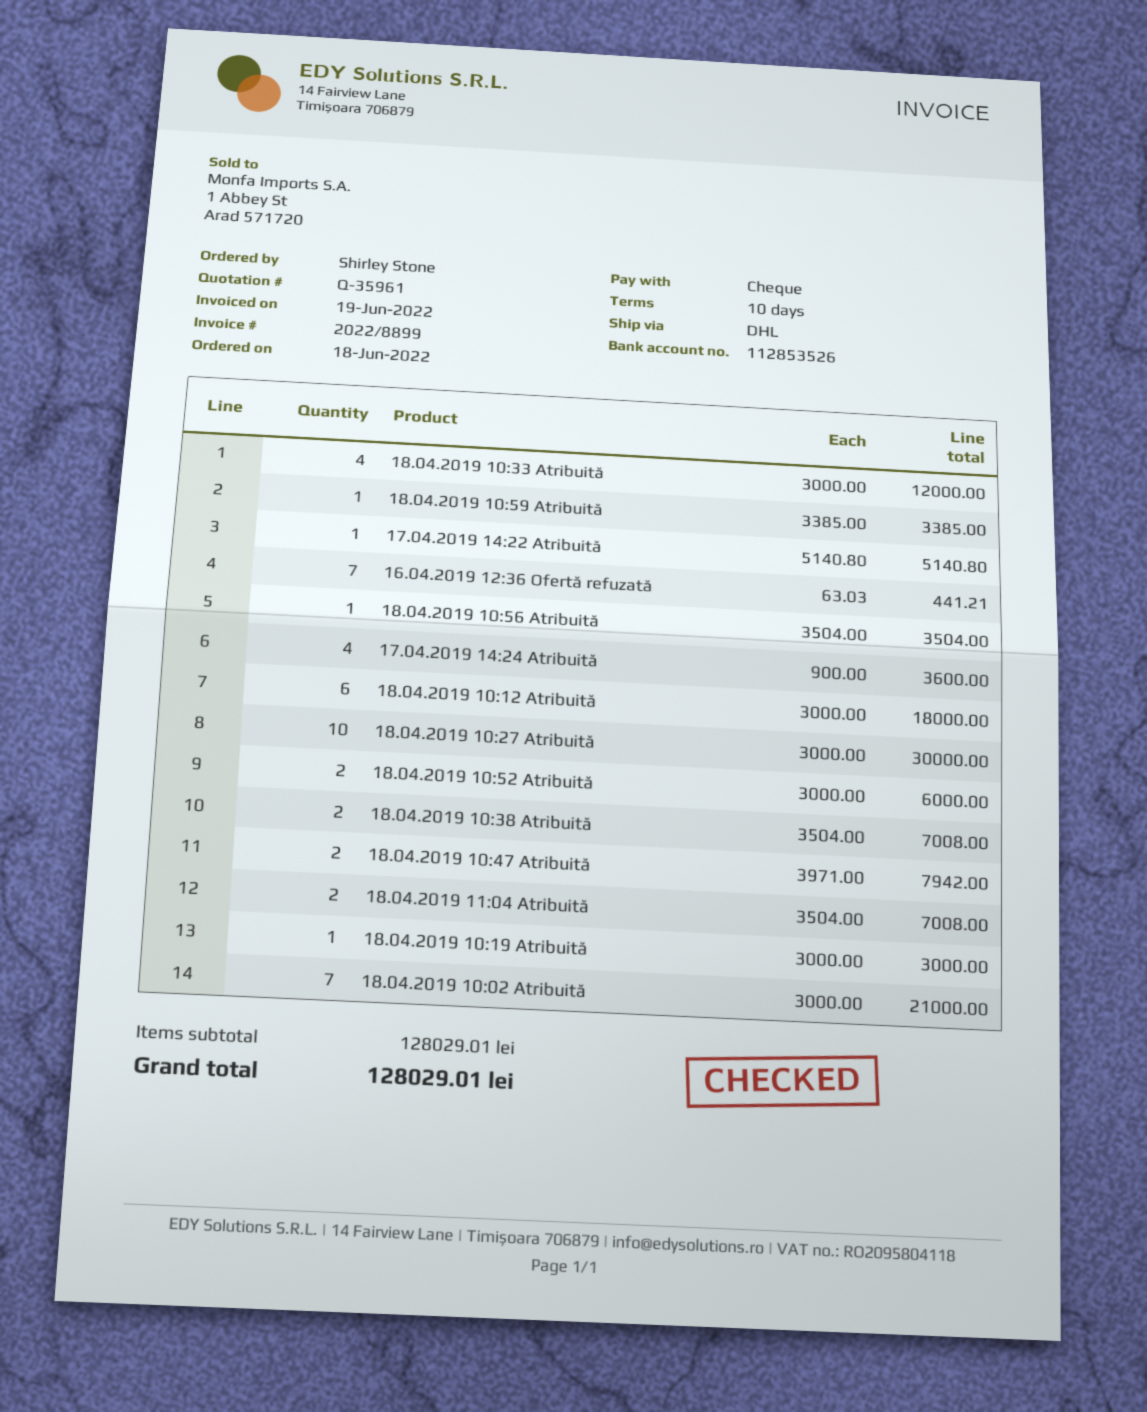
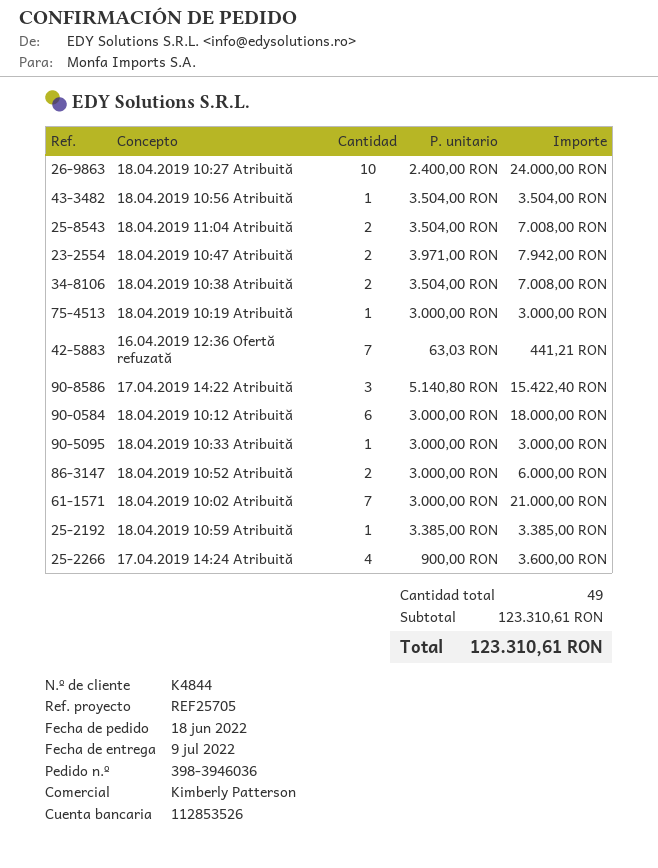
18.04.2019 10:33 Atribuită: 4 x 3000.00 = 12000.00 -> 1 x 3000.00 = 3000.00
17.04.2019 14:22 Atribuită: 1 x 5140.80 = 5140.80 -> 3 x 5140.80 = 15422.40
18.04.2019 10:27 Atribuită: 10 x 3000.00 = 30000.00 -> 10 x 2400.00 = 24000.00
subtotal: 128029.01 -> 123310.61
total: 128029.01 -> 123310.61

